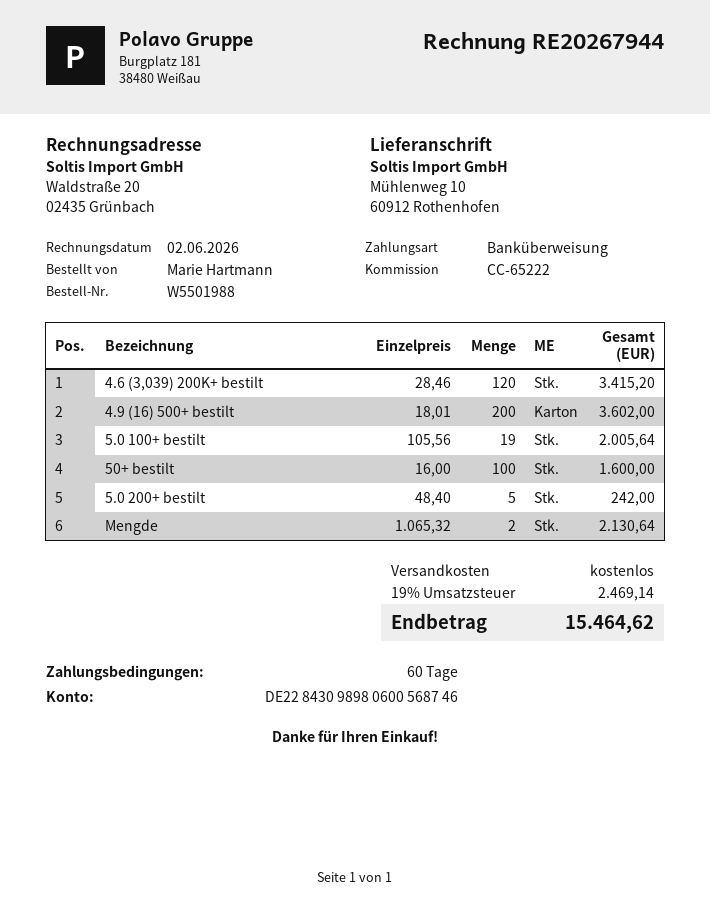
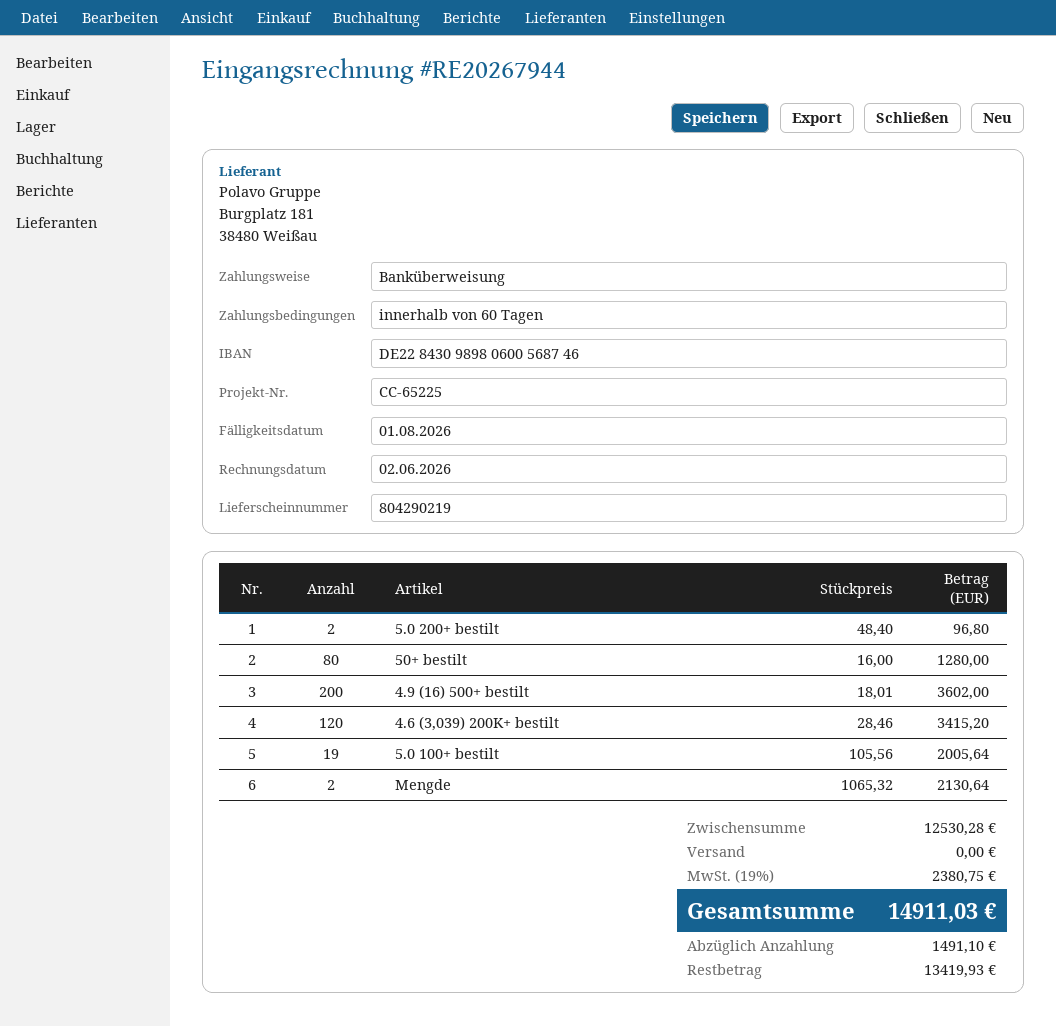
reference: CC-65222 -> CC-65225
50+ bestilt: 100 x 16.00 = 1600.00 -> 80 x 16.00 = 1280.00
5.0 200+ bestilt: 5 x 48.40 = 242.00 -> 2 x 48.40 = 96.80
tax: 19% = 2469.14 -> 19% = 2380.75
total: 15464.62 -> 14911.03

